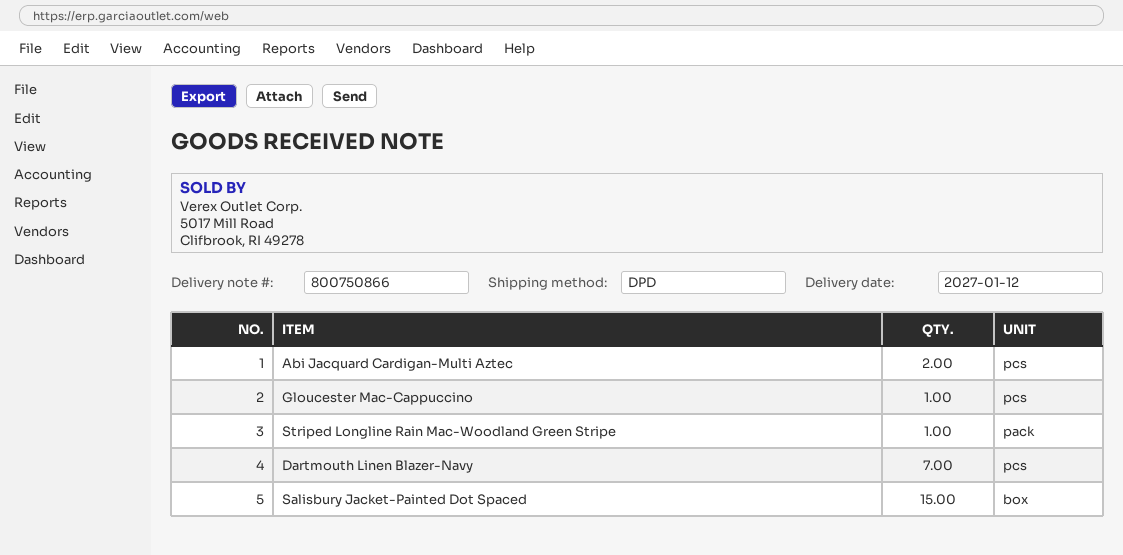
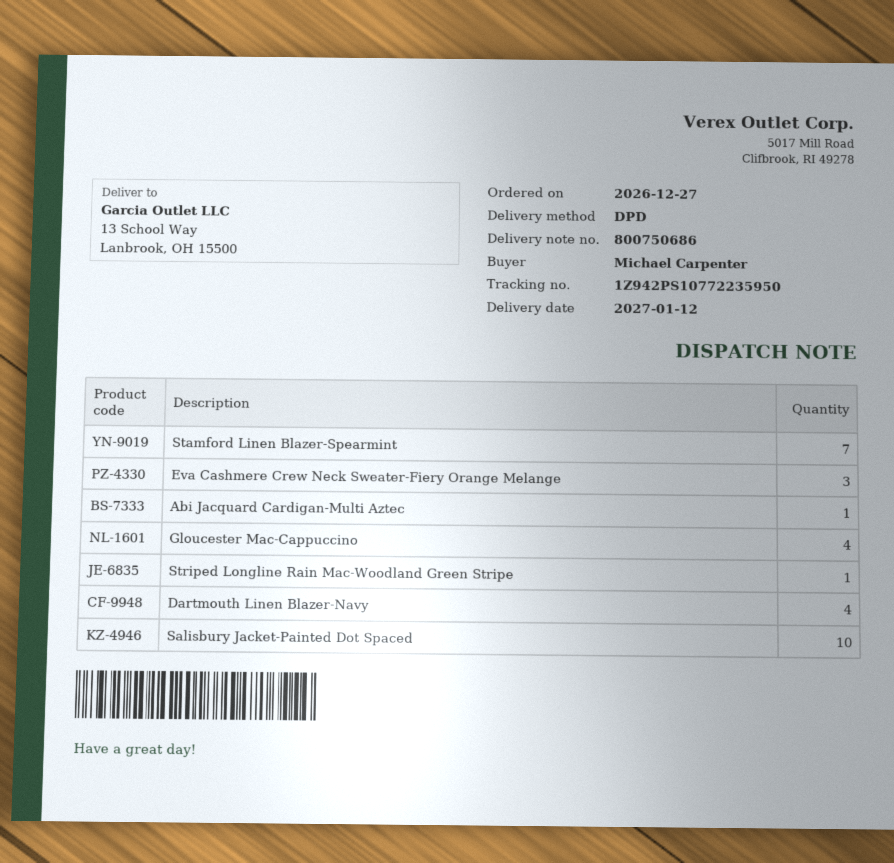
delivery note number: 800750866 -> 800750686
Abi Jacquard Cardigan-Multi Aztec: 2 -> 1
Gloucester Mac-Cappuccino: 1 -> 4
Dartmouth Linen Blazer-Navy: 7 -> 4
Salisbury Jacket-Painted Dot Spaced: 15 -> 10
Stamford Linen Blazer-Spearmint: none -> 7
Eva Cashmere Crew Neck Sweater-Fiery Orange Melange: none -> 3

